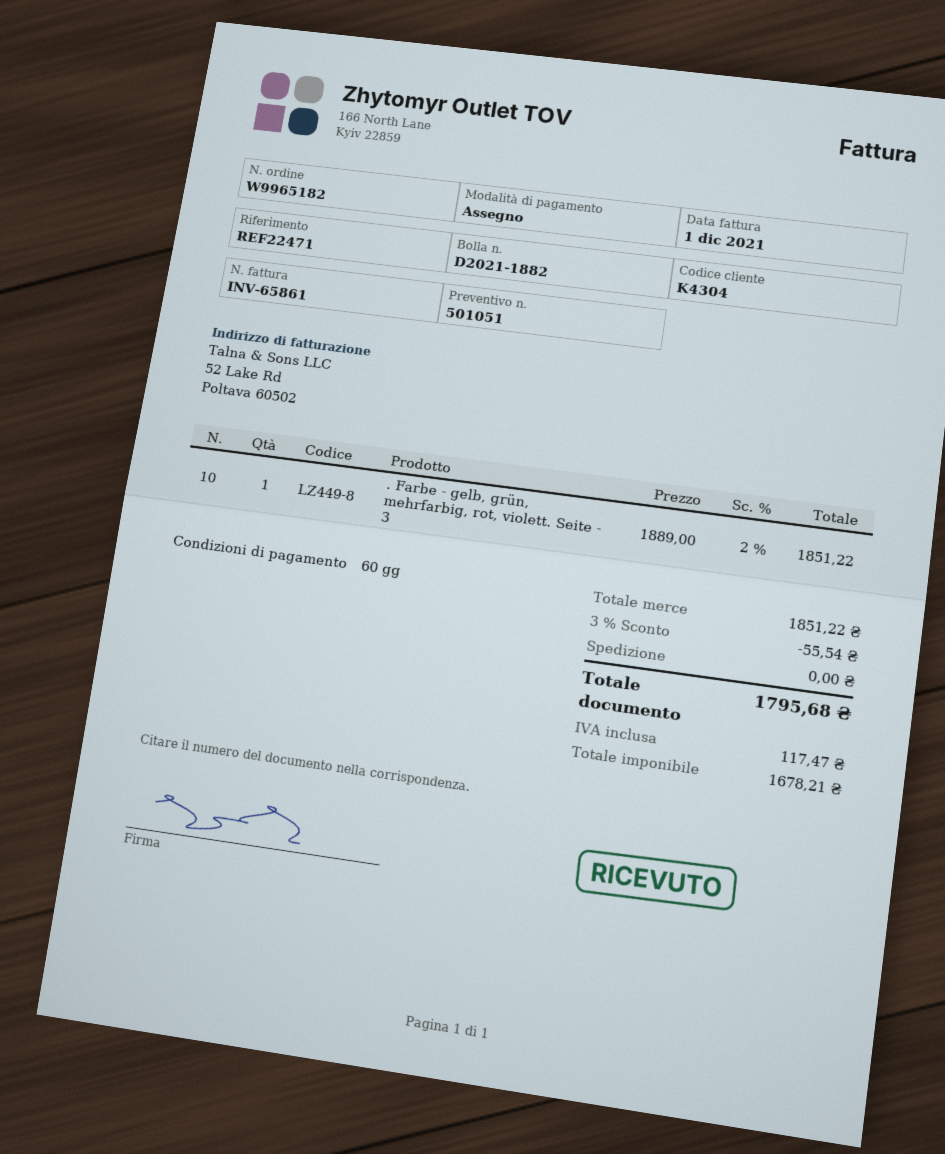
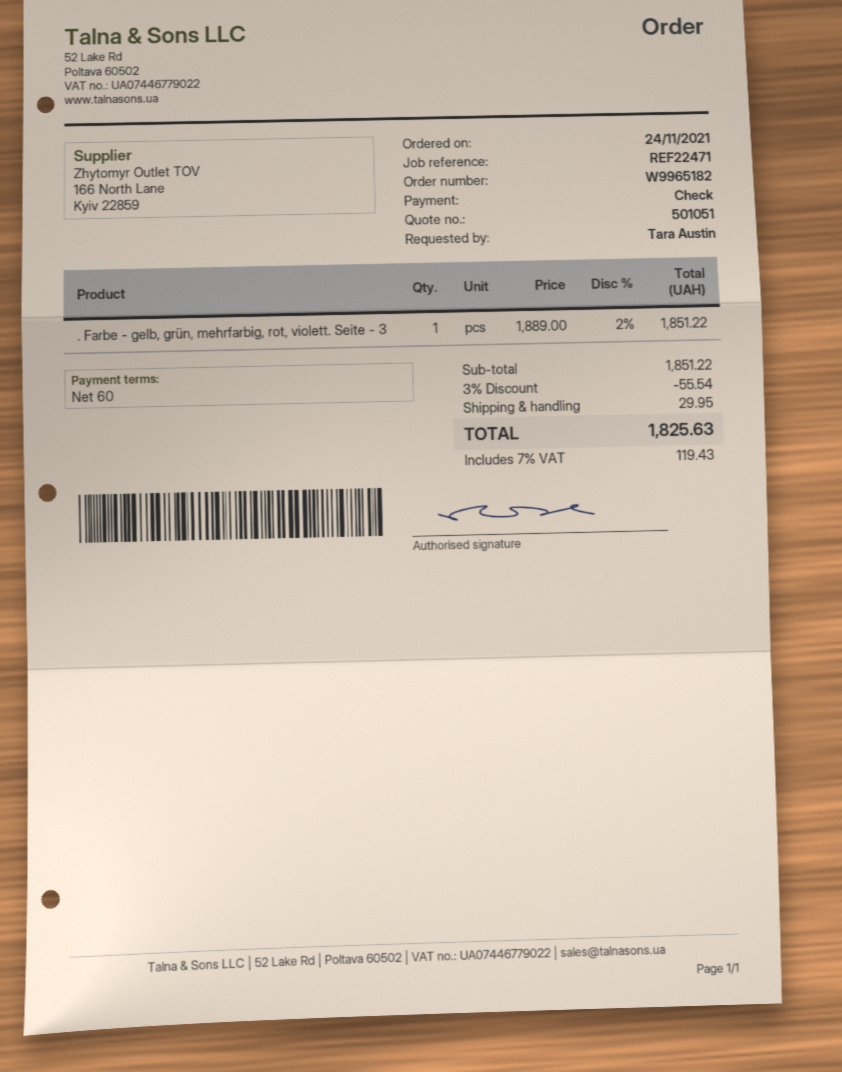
shipping: 0.00 -> 29.95
tax: 117.47 -> 119.43
total: 1795.68 -> 1825.63

